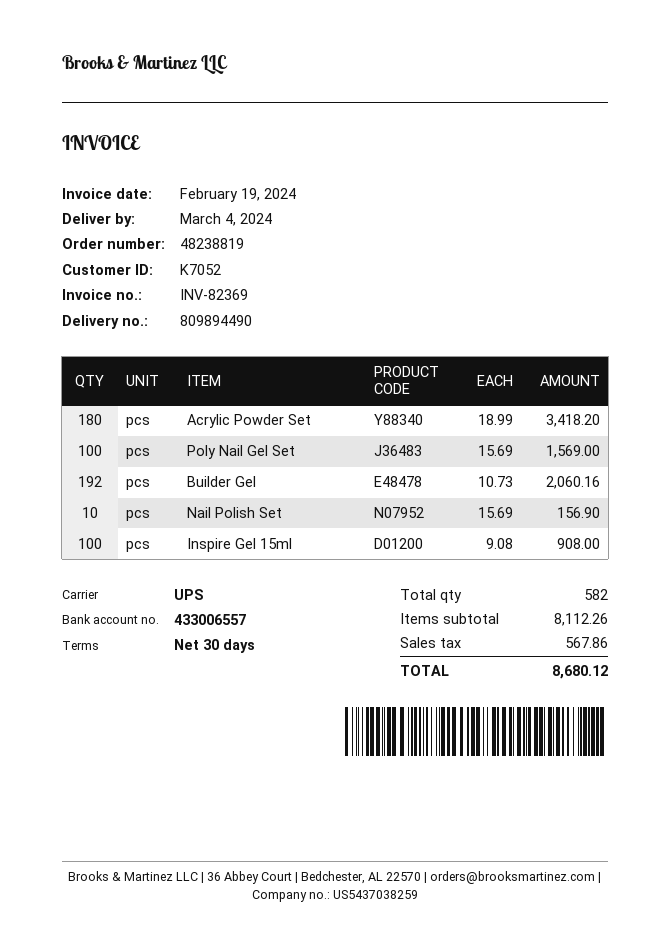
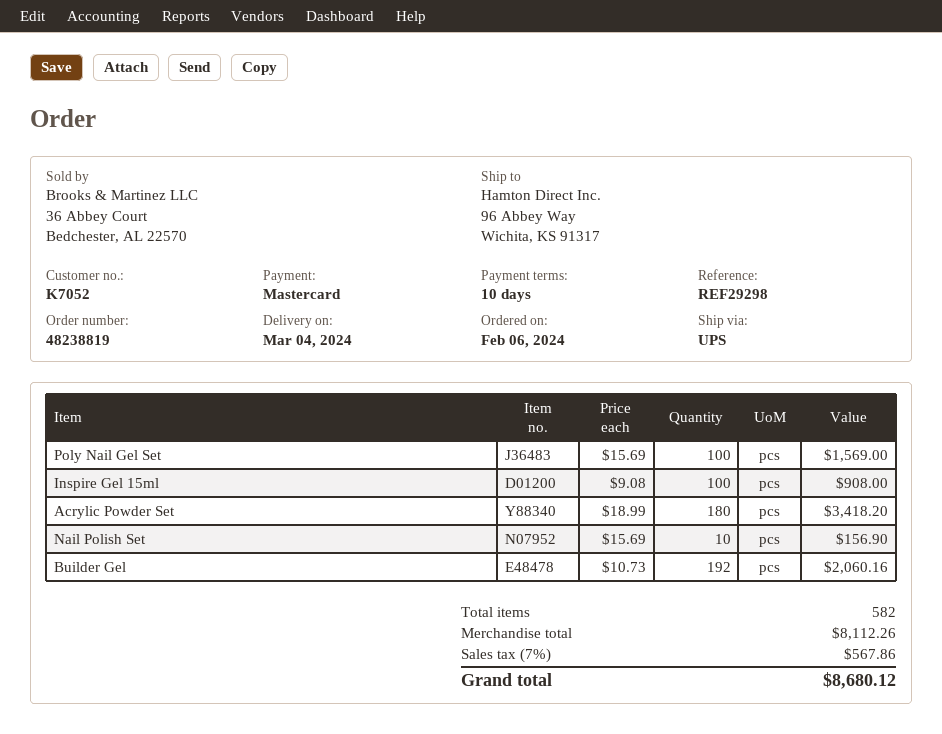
payment terms: 30 days -> 10 days

